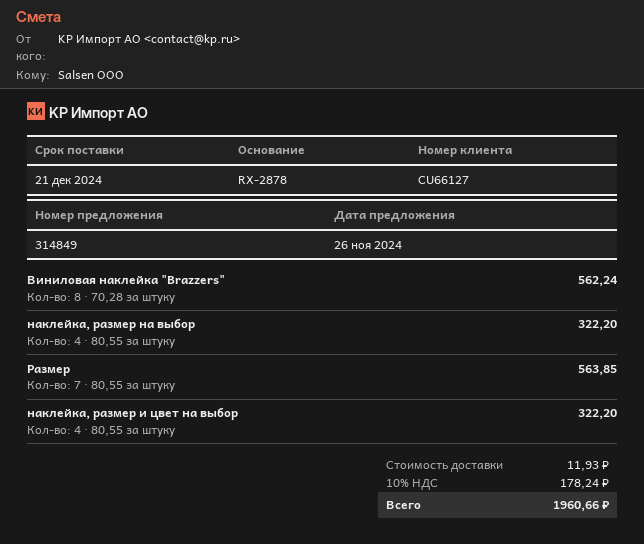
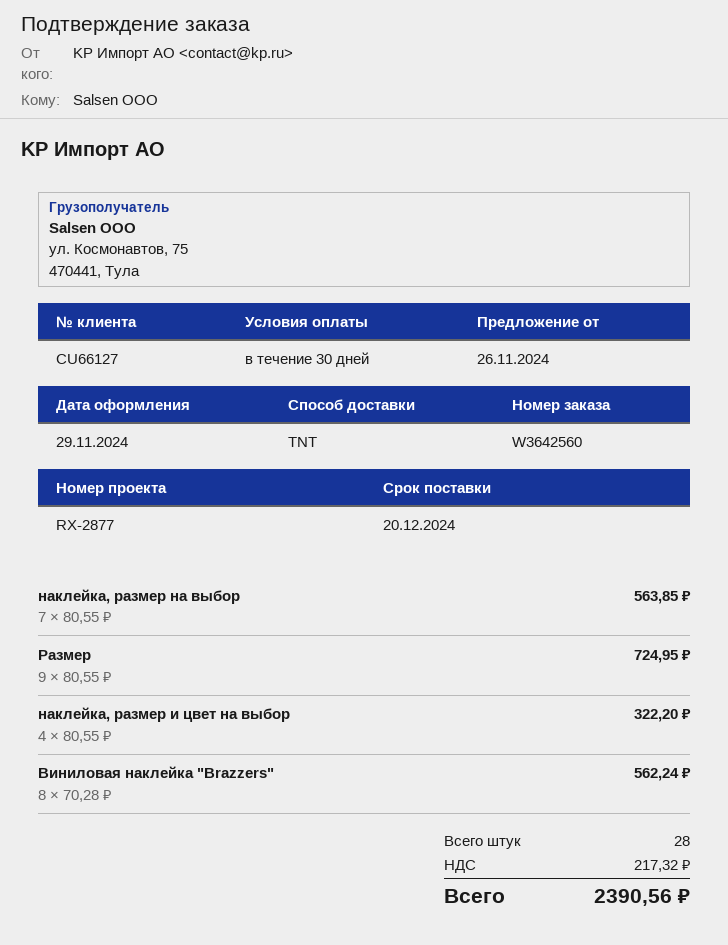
delivery date: 2024-12-21 -> 2024-12-20
reference: RX-2878 -> RX-2877
наклейка, размер на выбор: 4 x 80.55 = 322.20 -> 7 x 80.55 = 563.85
Размер: 7 x 80.55 = 563.85 -> 9 x 80.55 = 724.95
shipping: 11.93 -> none
tax: 178.24 -> 217.32
total: 1960.66 -> 2390.56

